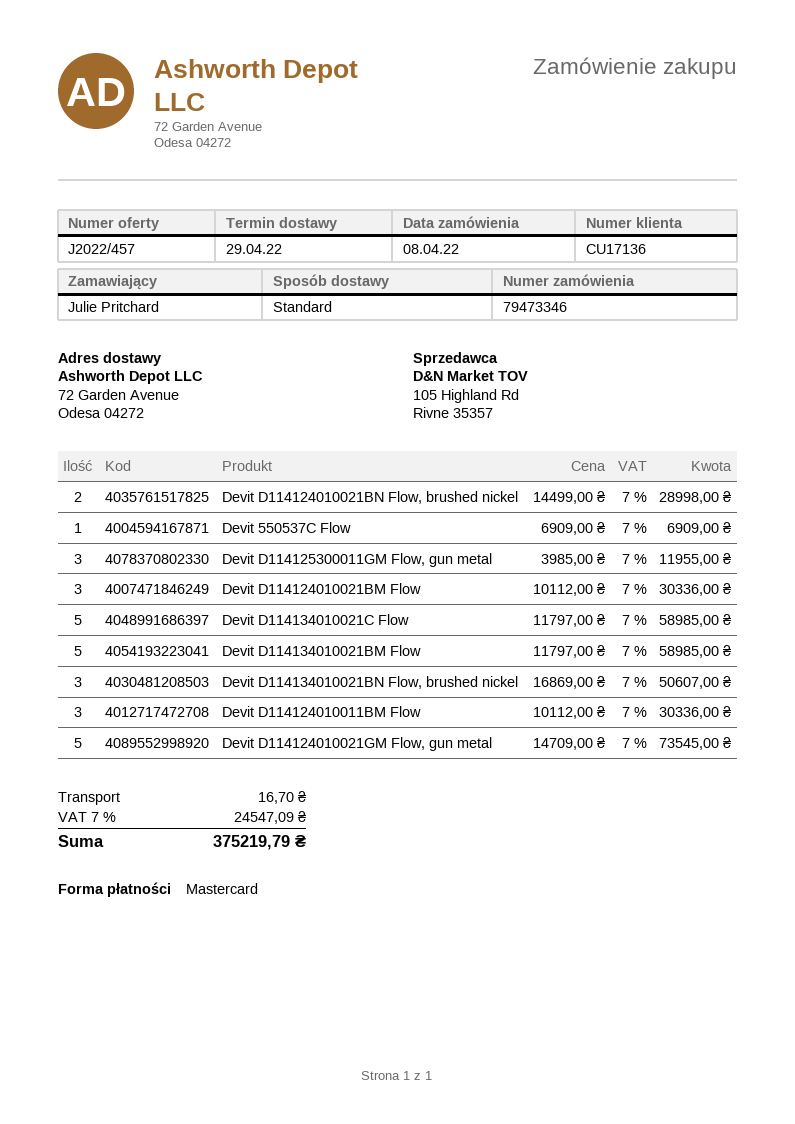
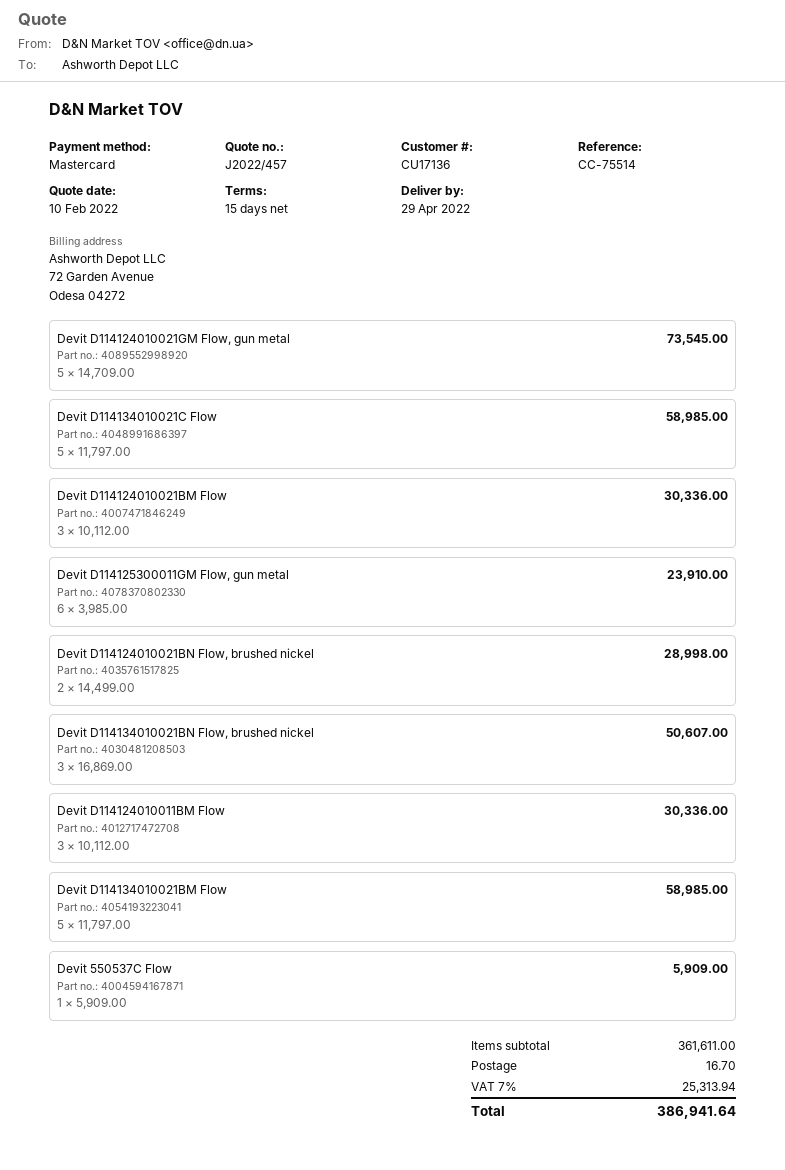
Devit 550537C Flow: 1 x 6909.00 = 6909.00 -> 1 x 5909.00 = 5909.00
Devit D114125300011GM Flow, gun metal: 3 x 3985.00 = 11955.00 -> 6 x 3985.00 = 23910.00
tax: 7% = 24547.09 -> 7% = 25313.94
total: 375219.79 -> 386941.64

